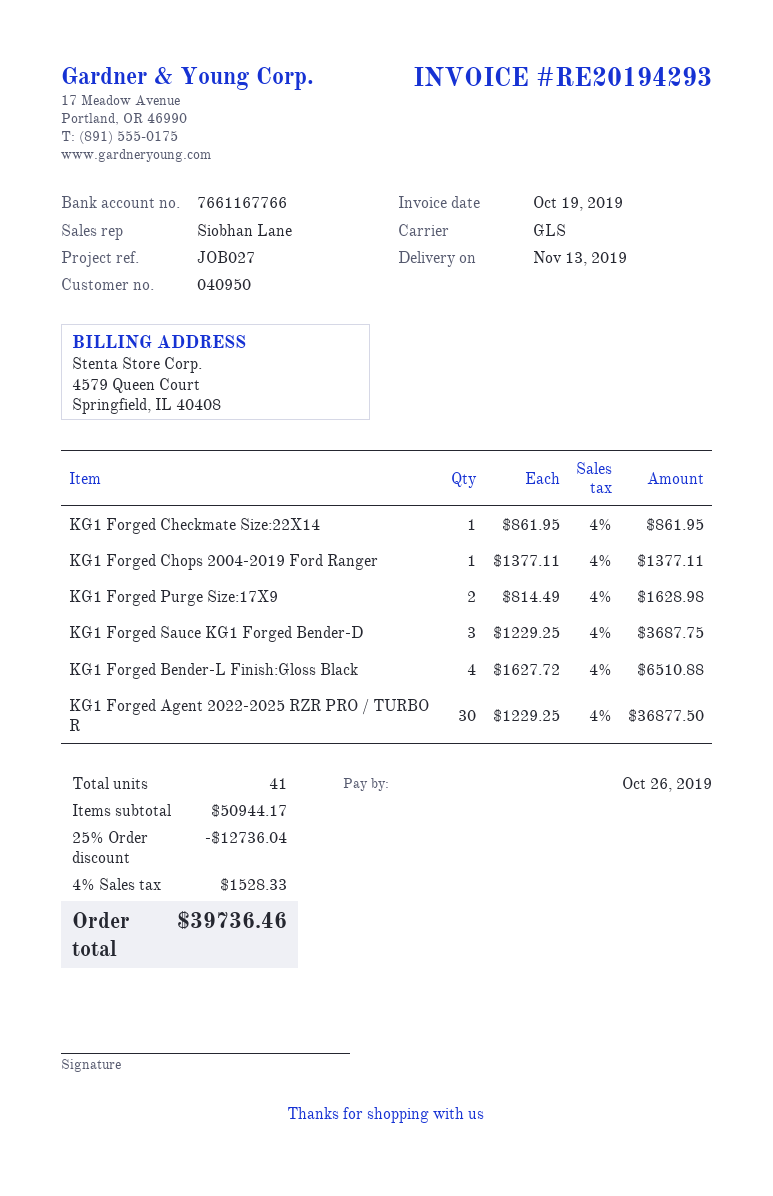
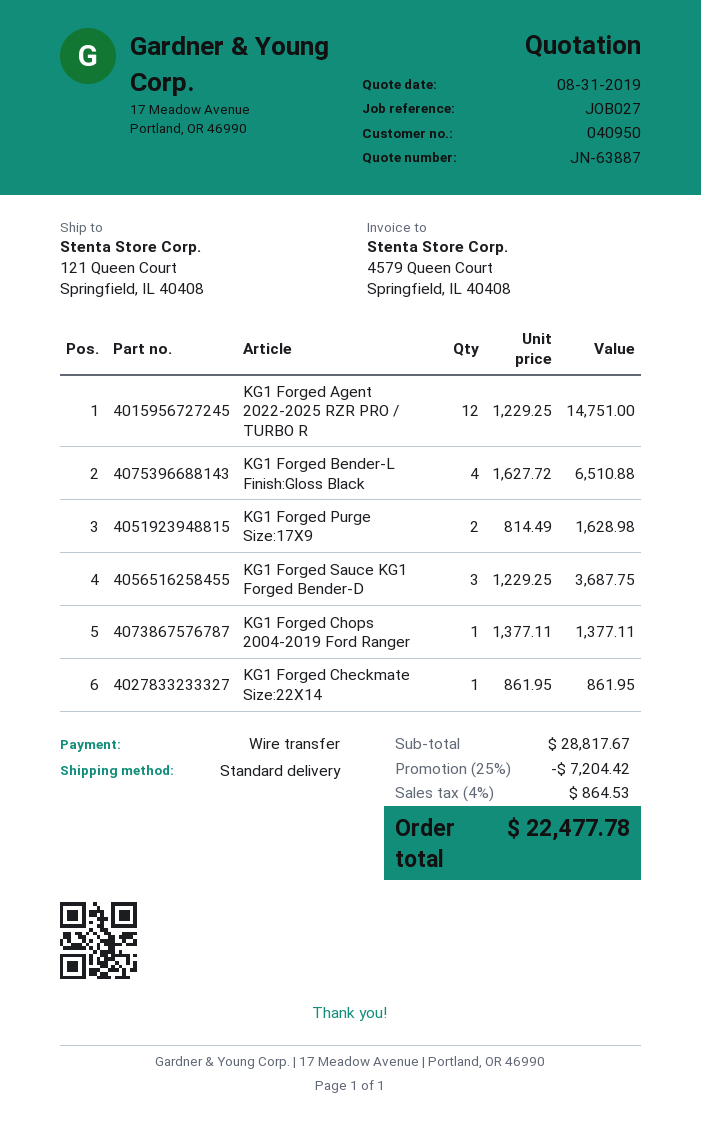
shipping method: GLS -> standard
KG1 Forged Agent 2022-2025 RZR PRO / TURBO R: 30 x 1229.25 = 36877.50 -> 12 x 1229.25 = 14751.00
subtotal: 50944.17 -> 28817.67
discount: 25% = 12736.04 -> 25% = 7204.42
tax: 4% = 1528.33 -> 4% = 864.53
total: 39736.46 -> 22477.78

